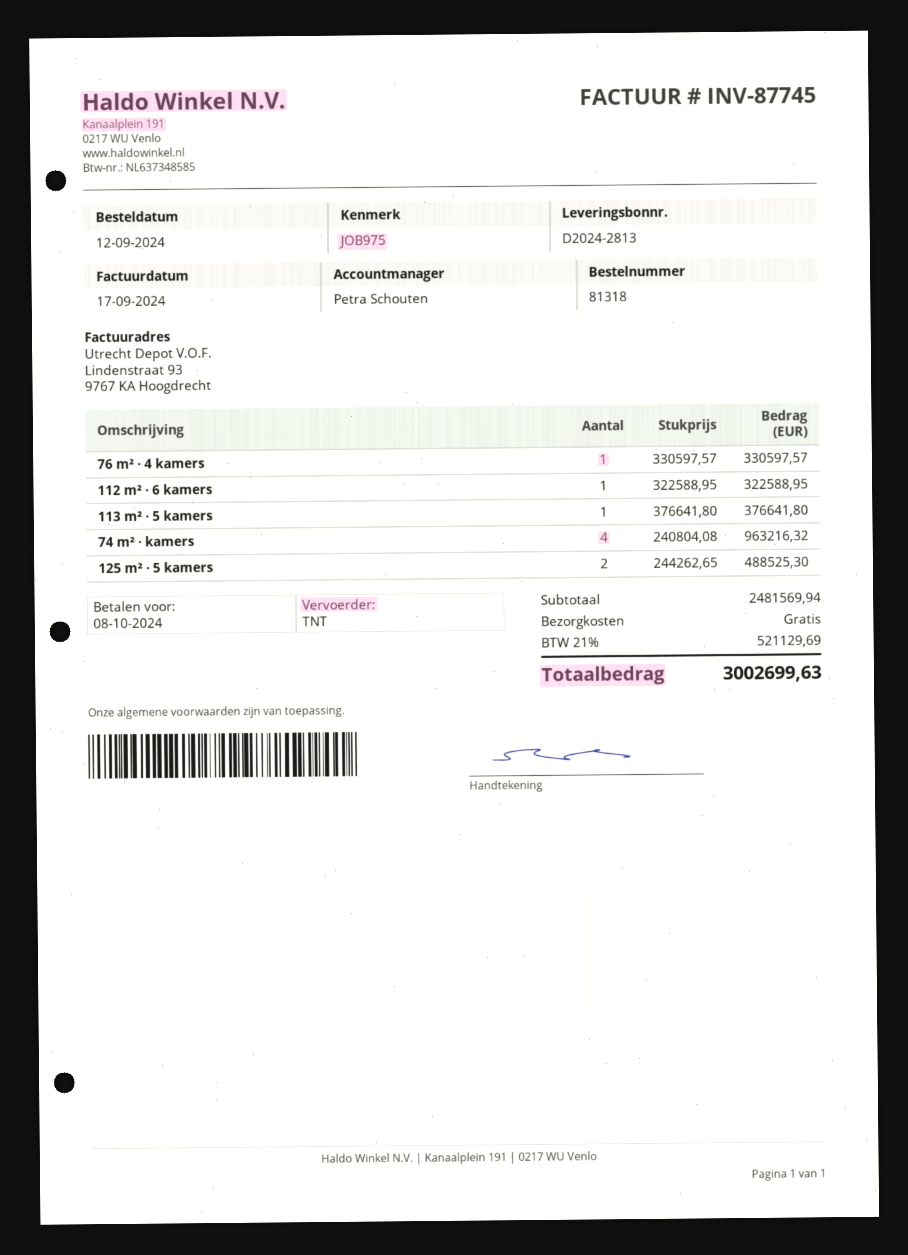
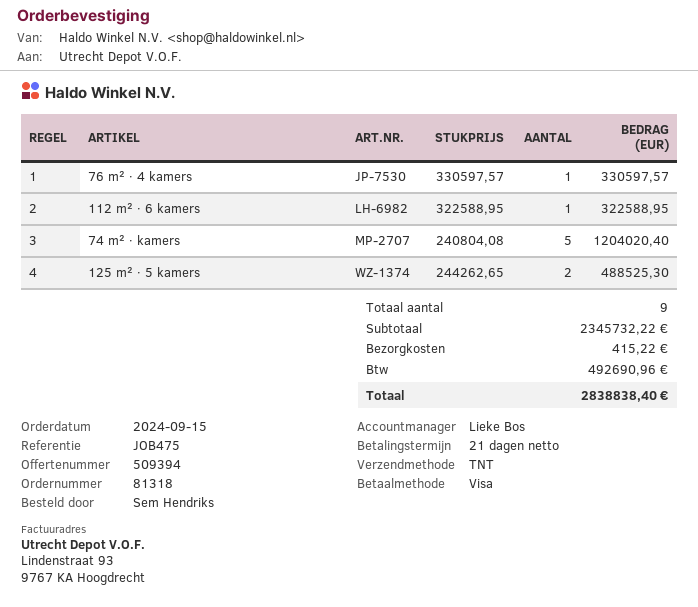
order date: 2024-09-12 -> 2024-09-15
reference: JOB975 -> JOB475
sales rep: Petra Schouten -> Lieke Bos
113 m² · 5 kamers: 1 x 376641.80 = 376641.80 -> none
74 m² · kamers: 4 x 240804.08 = 963216.32 -> 5 x 240804.08 = 1204020.40
subtotal: 2481569.94 -> 2345732.22
shipping: 0.00 -> 415.22
tax: 521129.69 -> 492690.96
total: 3002699.63 -> 2838838.40

